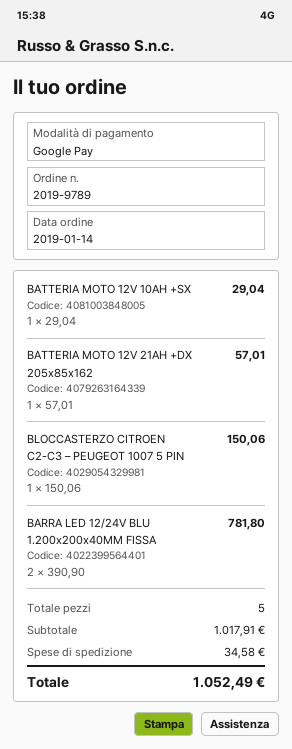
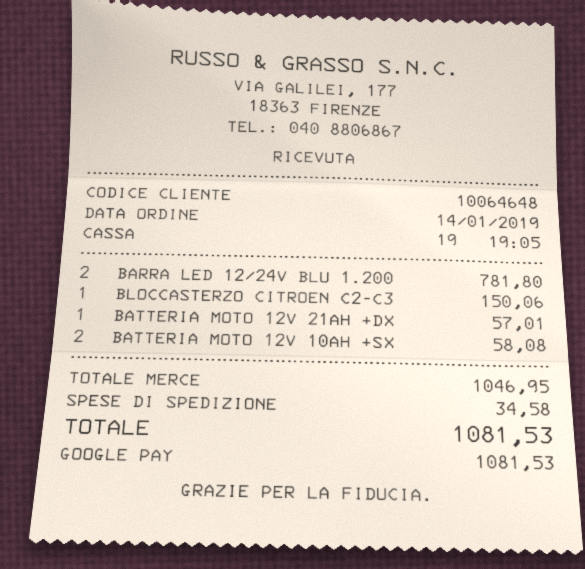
BATTERIA MOTO 12V 10AH +SX: 1 for 29.04 -> 2 for 58.08
subtotal: 1017.91 -> 1046.95
total: 1052.49 -> 1081.53

